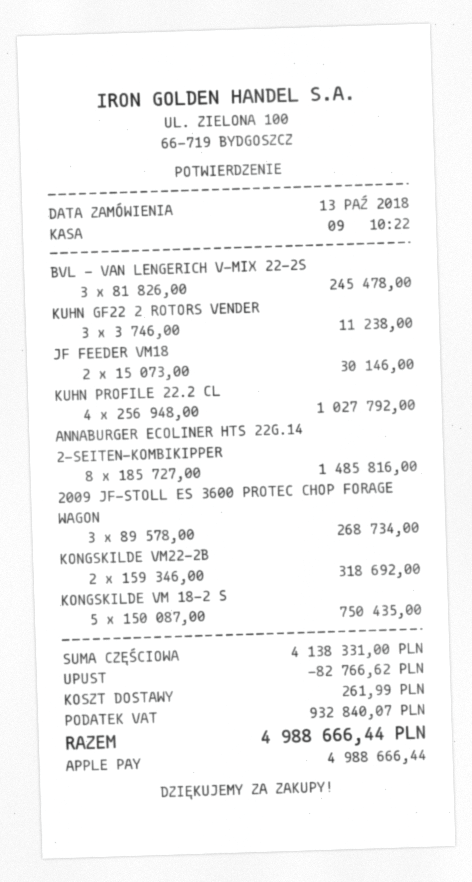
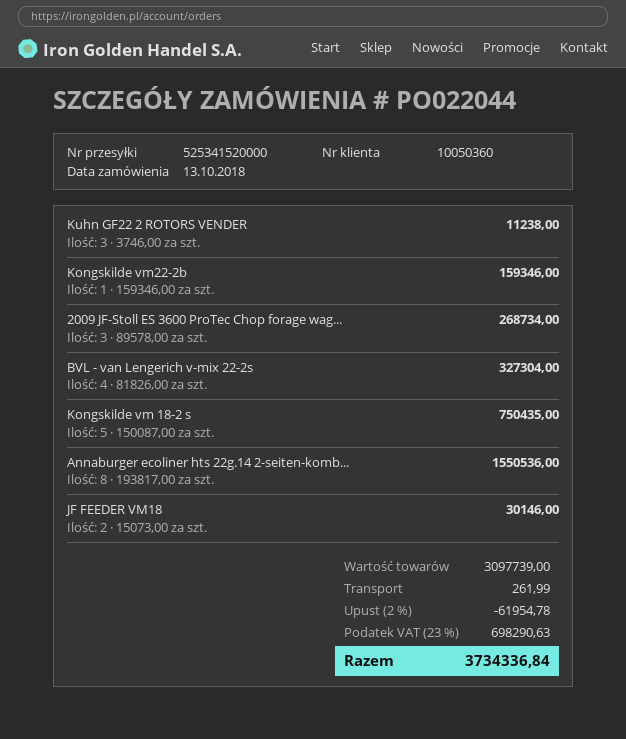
BVL - VAN LENGERICH V-MIX 22-2S: 3 x 81826.00 = 245478.00 -> 4 x 81826.00 = 327304.00
KUHN PROFILE 22.2 CL: 4 x 256948.00 = 1027792.00 -> none
ANNABURGER ECOLINER HTS 22G.14 2-SEITEN-KOMBIKIPPER: 8 x 185727.00 = 1485816.00 -> 8 x 193817.00 = 1550536.00
KONGSKILDE VM22-2B: 2 x 159346.00 = 318692.00 -> 1 x 159346.00 = 159346.00
subtotal: 4138331.00 -> 3097739.00
discount: 82766.62 -> 61954.78
tax: 932840.07 -> 698290.63
total: 4988666.44 -> 3734336.84

